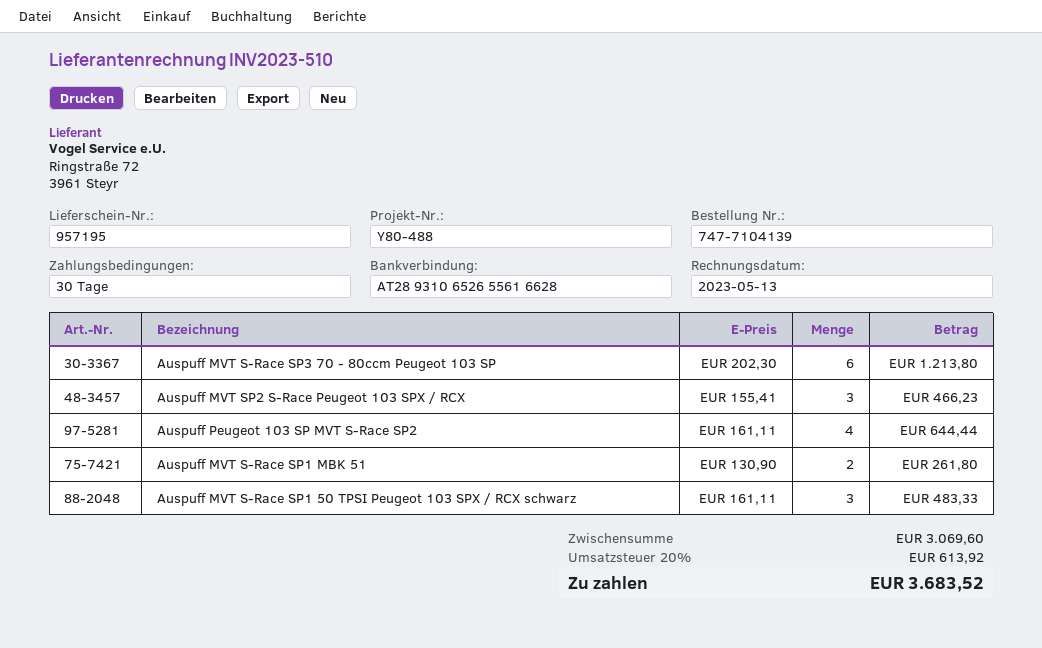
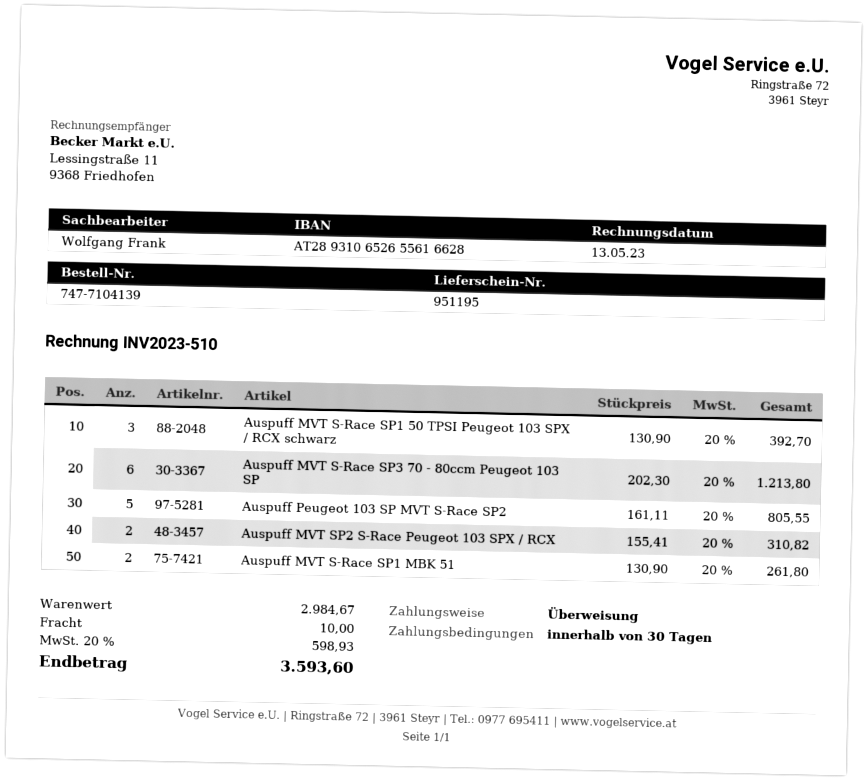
delivery note number: 957195 -> 951195
Auspuff MVT SP2 S-Race Peugeot 103 SPX / RCX: 3 x 155.41 = 466.23 -> 2 x 155.41 = 310.82
Auspuff Peugeot 103 SP MVT S-Race SP2: 4 x 161.11 = 644.44 -> 5 x 161.11 = 805.55
Auspuff MVT S-Race SP1 50 TPSI Peugeot 103 SPX / RCX schwarz: 3 x 161.11 = 483.33 -> 3 x 130.90 = 392.70
subtotal: 3069.60 -> 2984.67
shipping: none -> 10.00
tax: 20% = 613.92 -> 20% = 598.93
total: 3683.52 -> 3593.60

